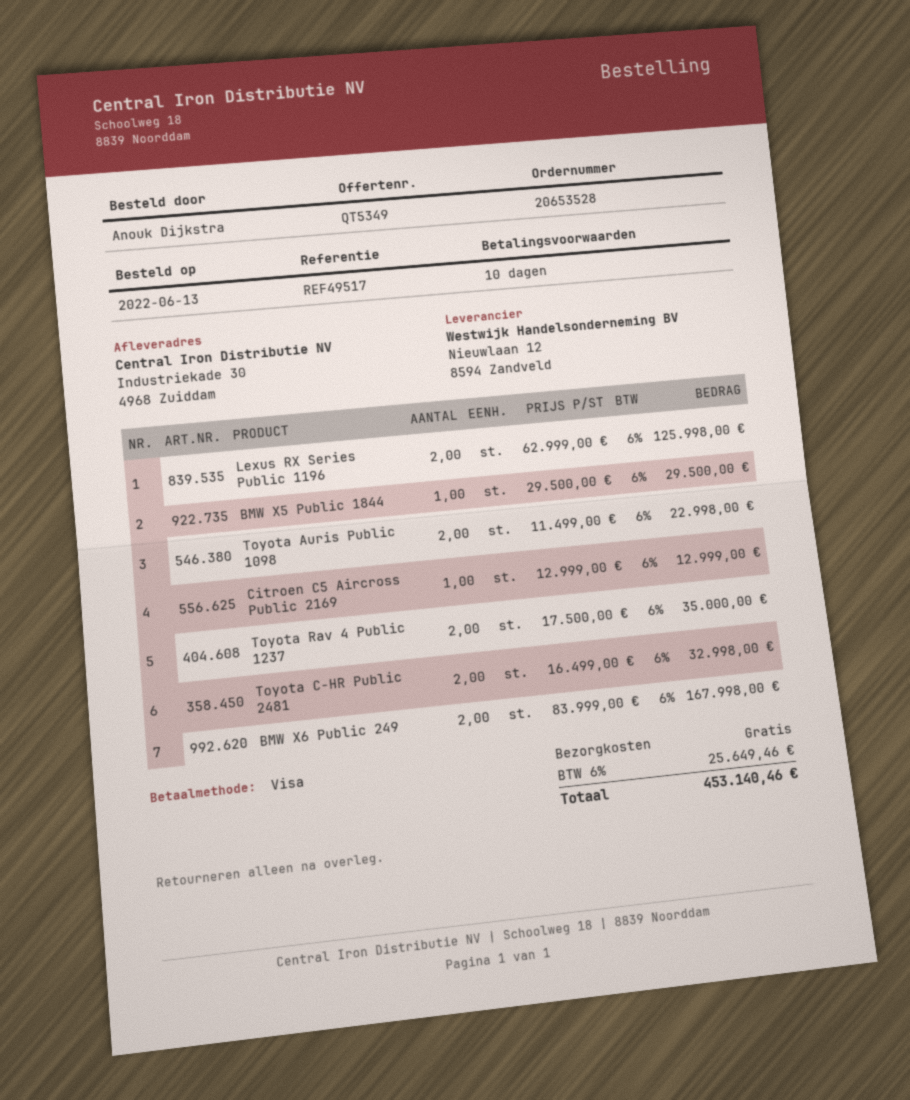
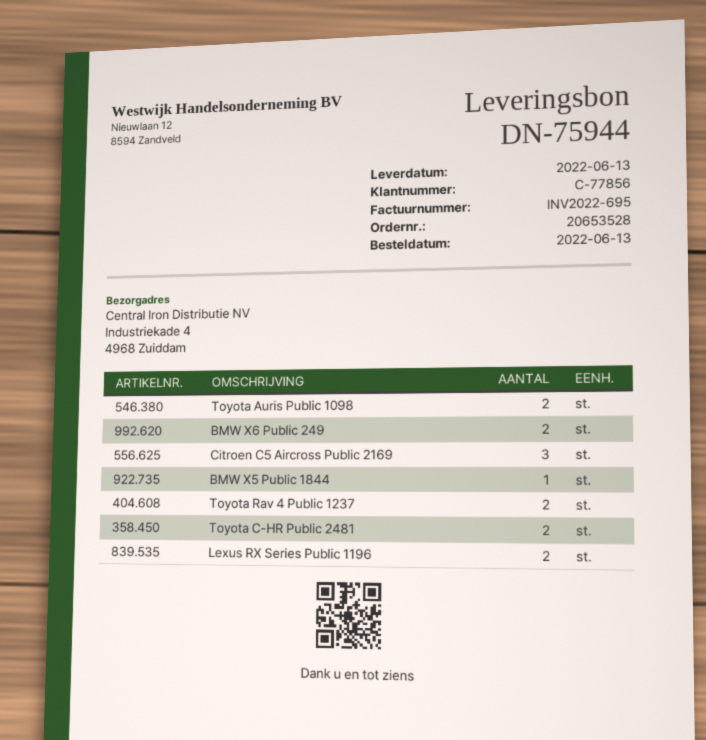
ship to: Industriekade 30, 4968 Zuiddam -> Industriekade 4, 4968 Zuiddam
Citroen C5 Aircross Public 2169: 1 -> 3

